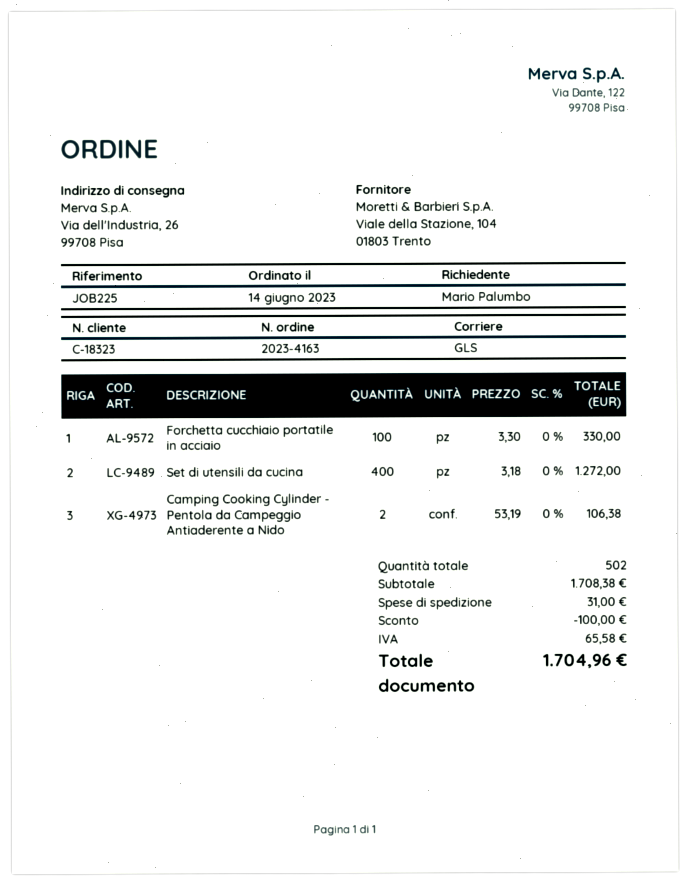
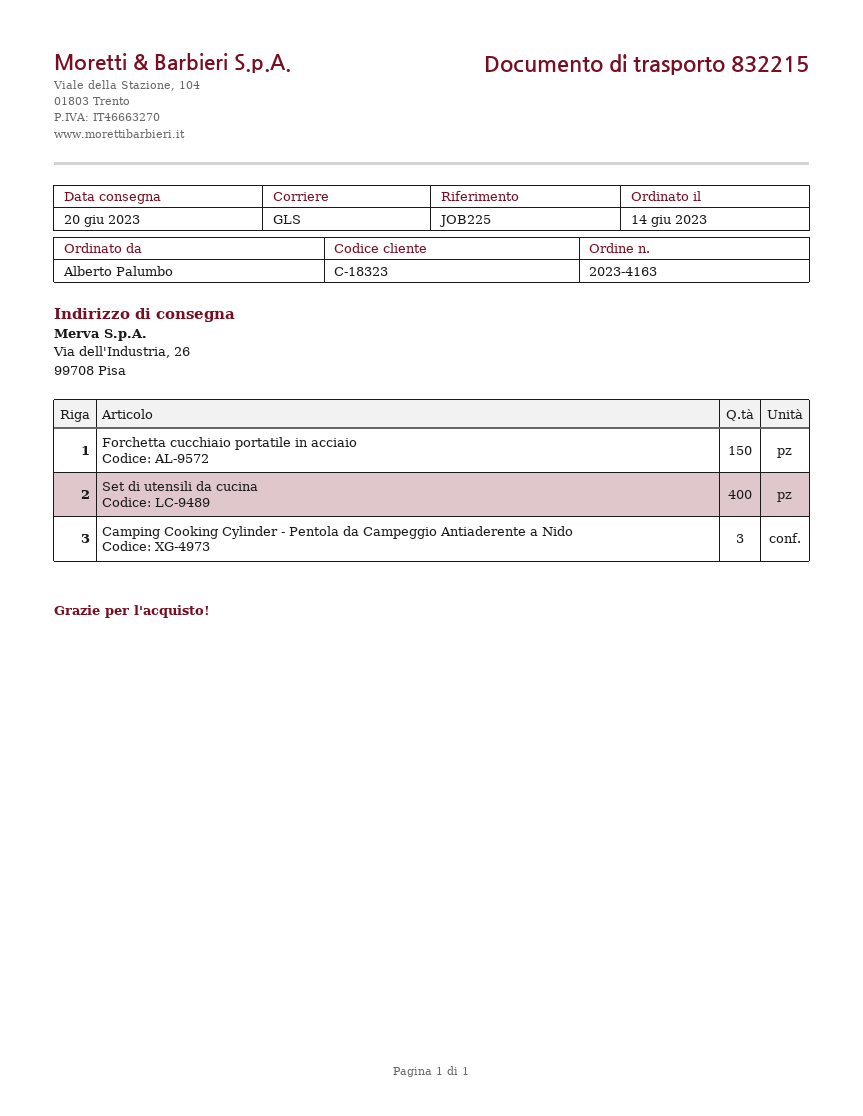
ordered by: Mario Palumbo -> Alberto Palumbo
Forchetta cucchiaio portatile in acciaio: 100 -> 150
Camping Cooking Cylinder - Pentola da Campeggio Antiaderente a Nido: 2 -> 3

